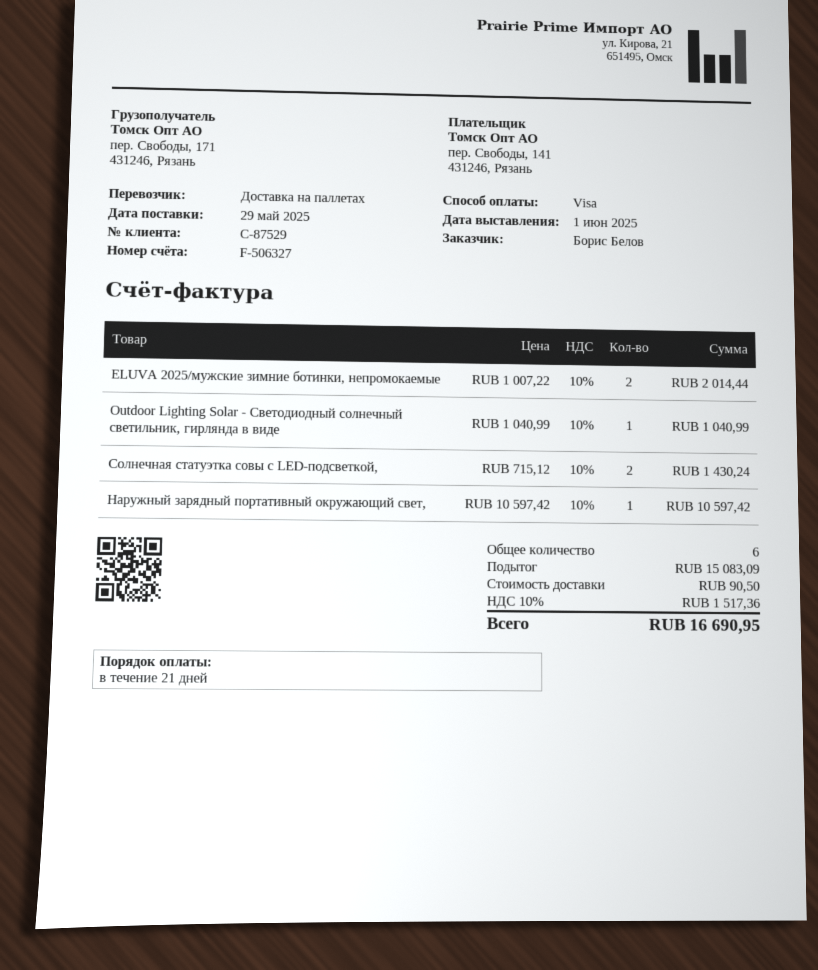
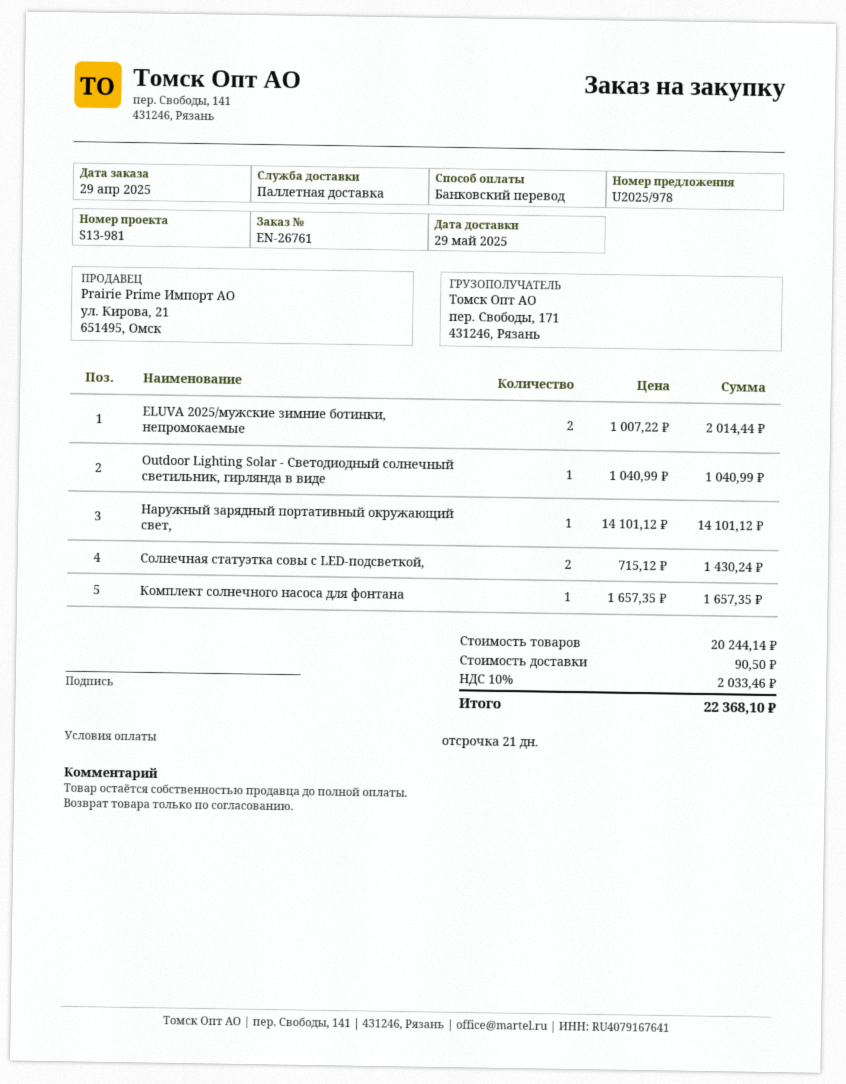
payment method: Visa -> bank transfer
Наружный зарядный портативный окружающий свет,: 1 x 10597.42 = 10597.42 -> 1 x 14101.12 = 14101.12
Комплект солнечного насоса для фонтана: none -> 1 x 1657.35 = 1657.35
subtotal: 15083.09 -> 20244.14
tax: 10% = 1517.36 -> 10% = 2033.46
total: 16690.95 -> 22368.10

